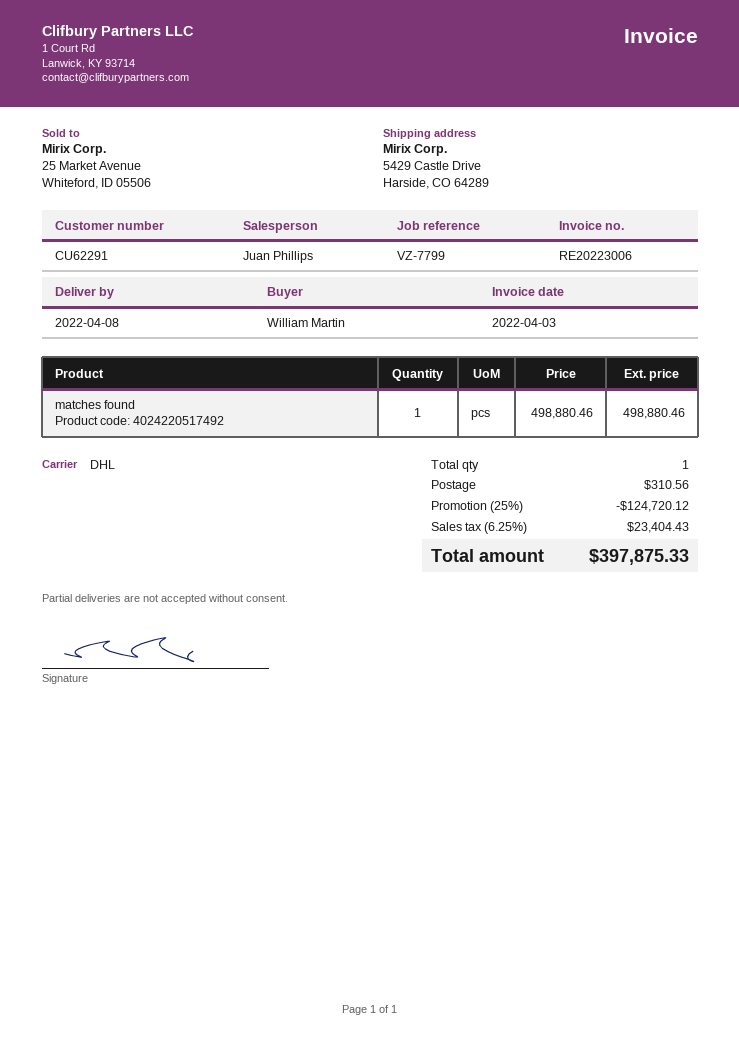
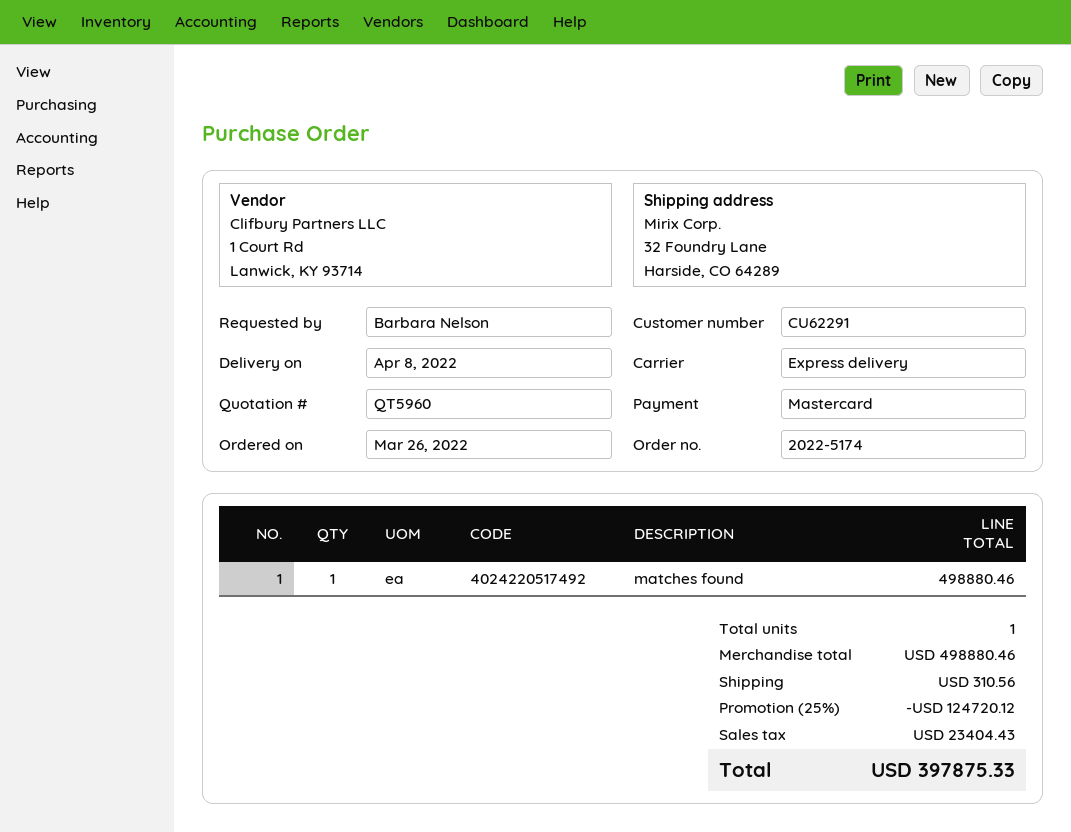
ordered by: William Martin -> Barbara Nelson
shipping method: DHL -> express
ship to: 5429 Castle Drive, Harside, CO 64289 -> 32 Foundry Lane, Harside, CO 64289

